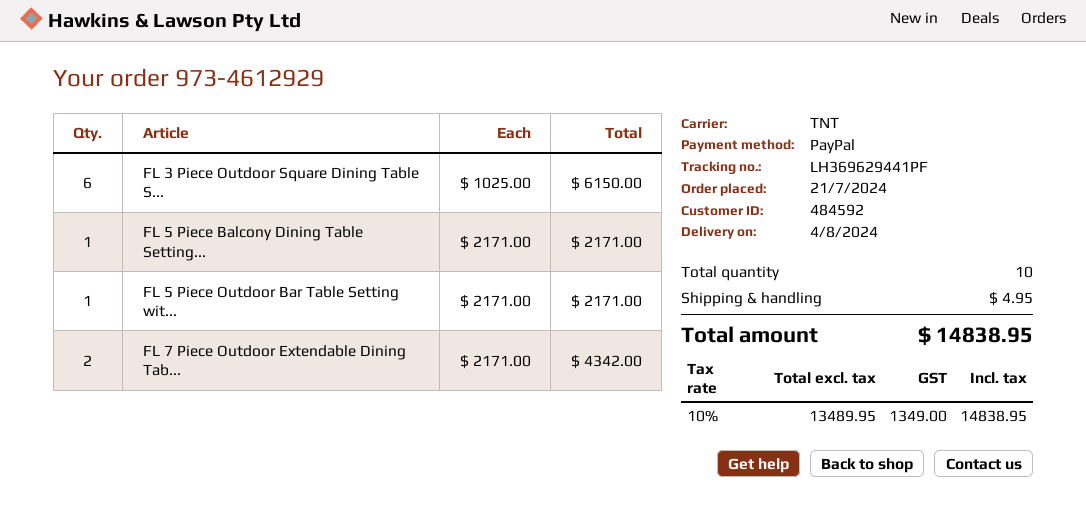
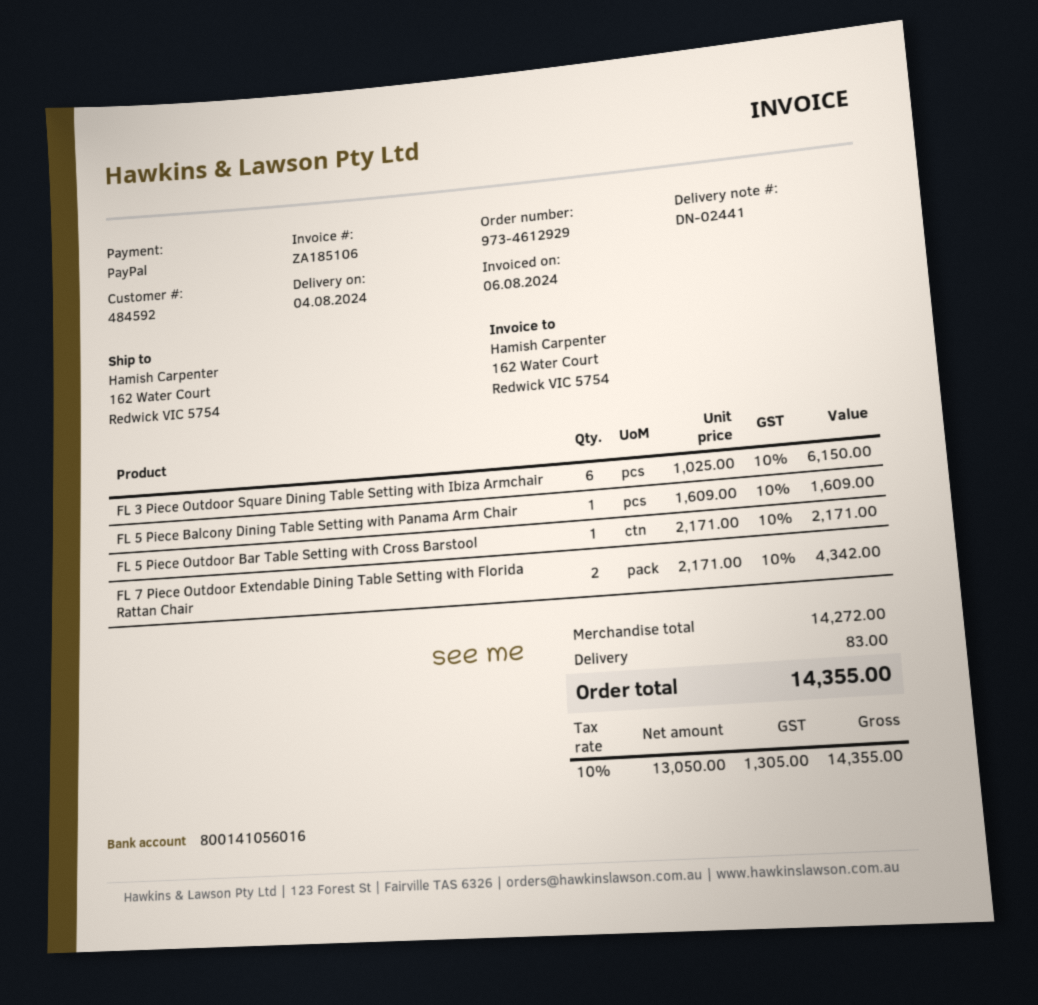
FL 5 Piece Balcony Dining Table Setting...: 1 x 2171.00 = 2171.00 -> 1 x 1609.00 = 1609.00
shipping: 4.95 -> 83.00
net: 13489.95 -> 13050.00
tax: 10% = 1349.00 -> 10% = 1305.00
total: 14838.95 -> 14355.00

